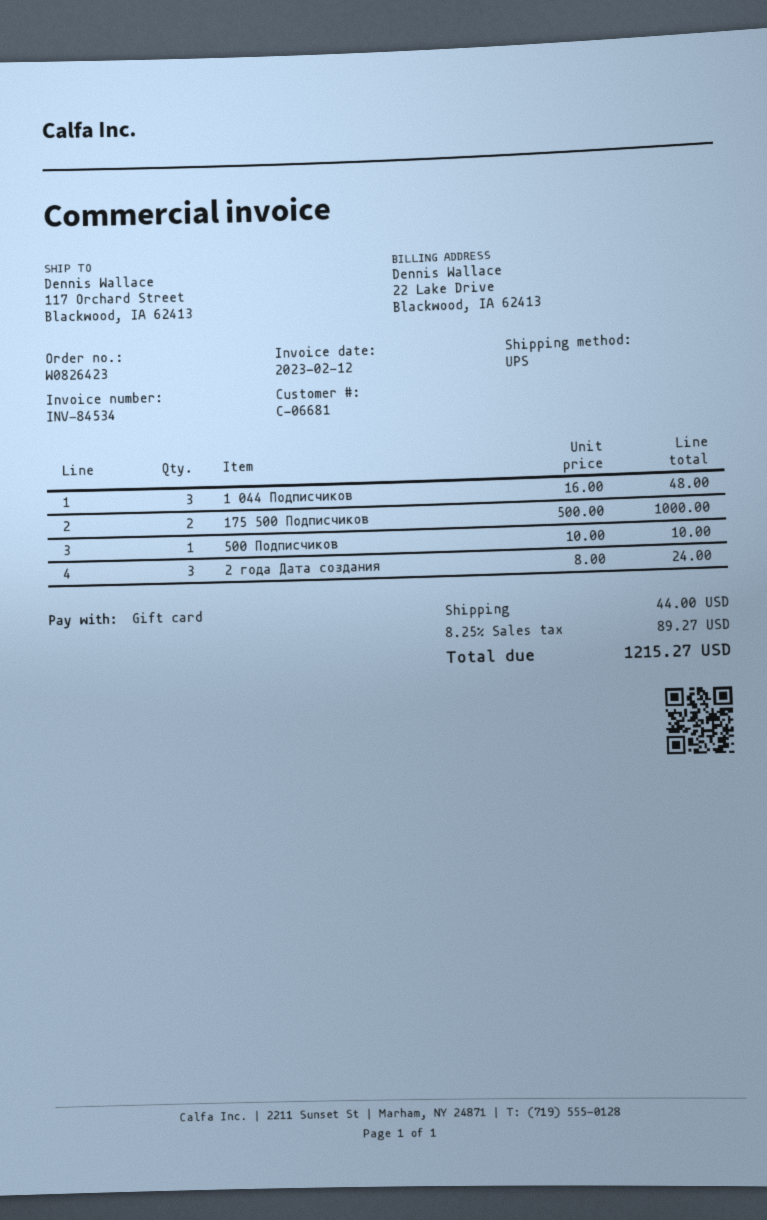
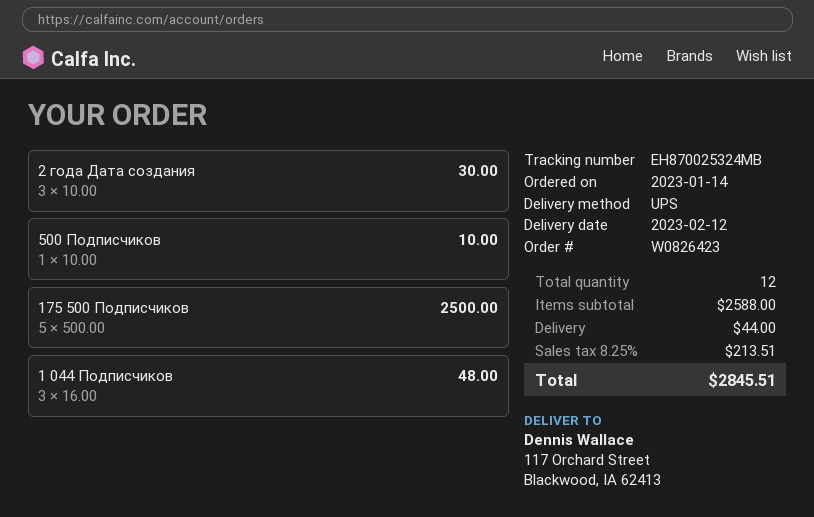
175 500 Подписчиков: 2 x 500.00 = 1000.00 -> 5 x 500.00 = 2500.00
2 года Дата создания: 3 x 8.00 = 24.00 -> 3 x 10.00 = 30.00
tax: 8.25% = 89.27 -> 8.25% = 213.51
total: 1215.27 -> 2845.51

